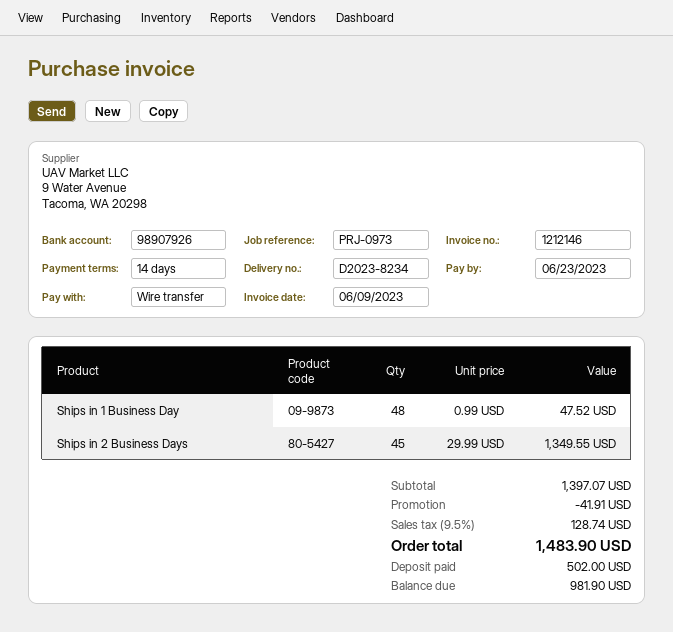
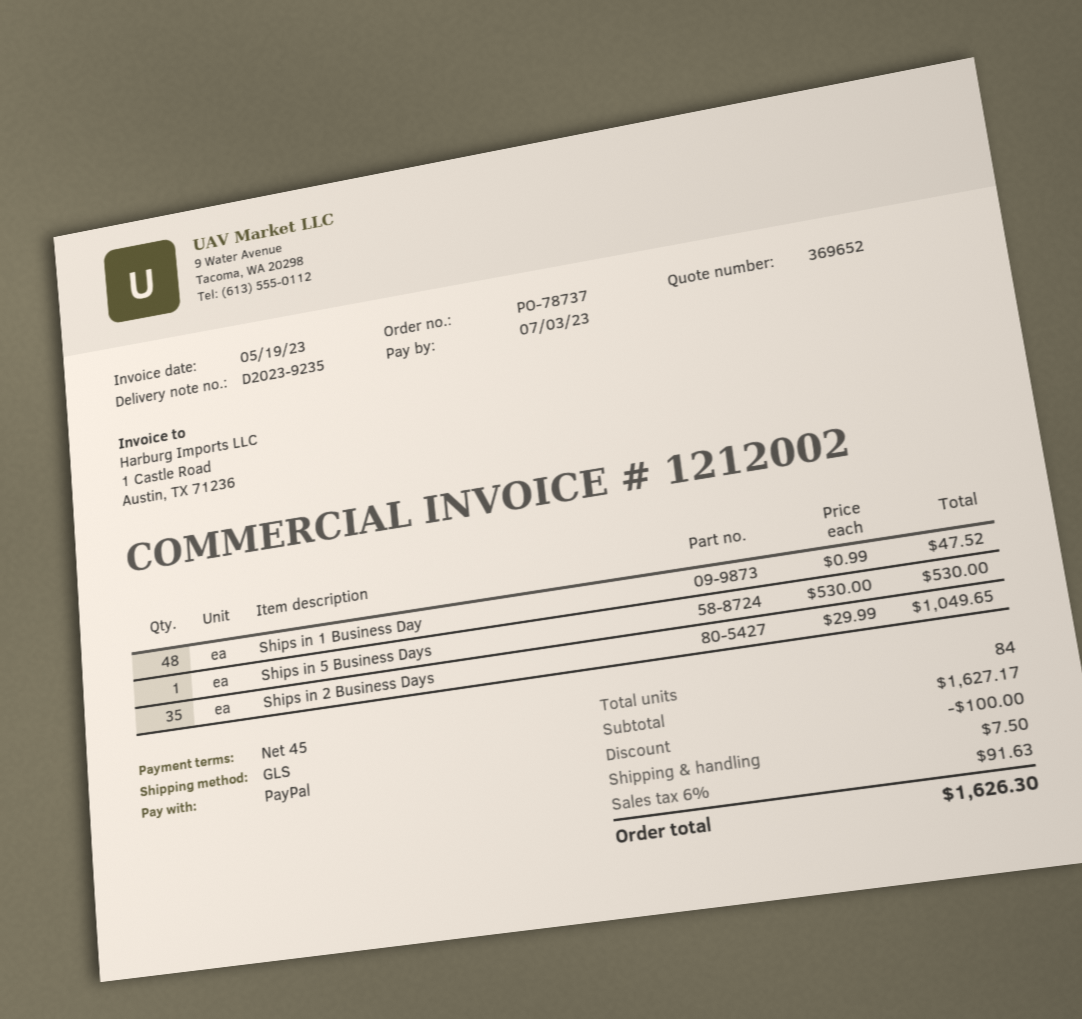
delivery note number: D2023-8234 -> D2023-9235
invoice number: 1212146 -> 1212002
invoice date: 2023-06-09 -> 2023-05-19
payment terms: 14 days -> 45 days
due date: 2023-06-23 -> 2023-07-03
payment method: bank transfer -> PayPal
Ships in 2 Business Days: 45 x 29.99 = 1349.55 -> 35 x 29.99 = 1049.65
Ships in 5 Business Days: none -> 1 x 530.00 = 530.00
subtotal: 1397.07 -> 1627.17
discount: 41.91 -> 100.00
shipping: none -> 7.50
tax: 9.5% = 128.74 -> 6% = 91.63
total: 1483.90 -> 1626.30

